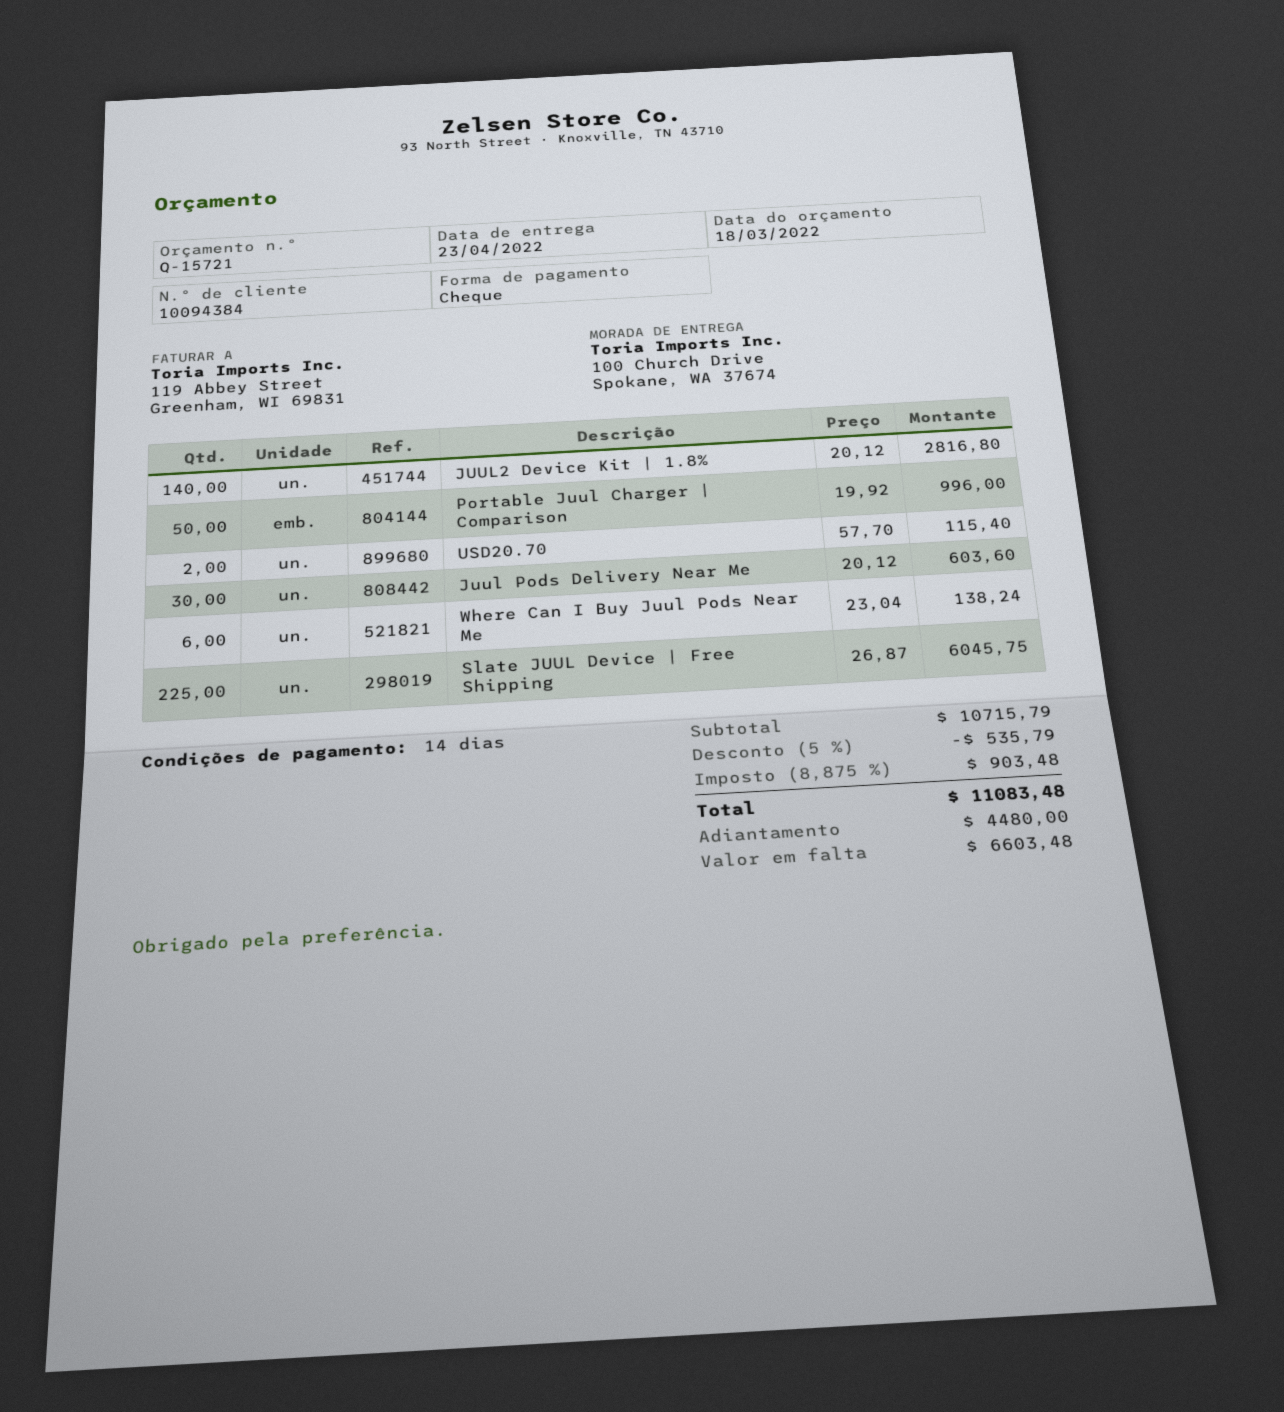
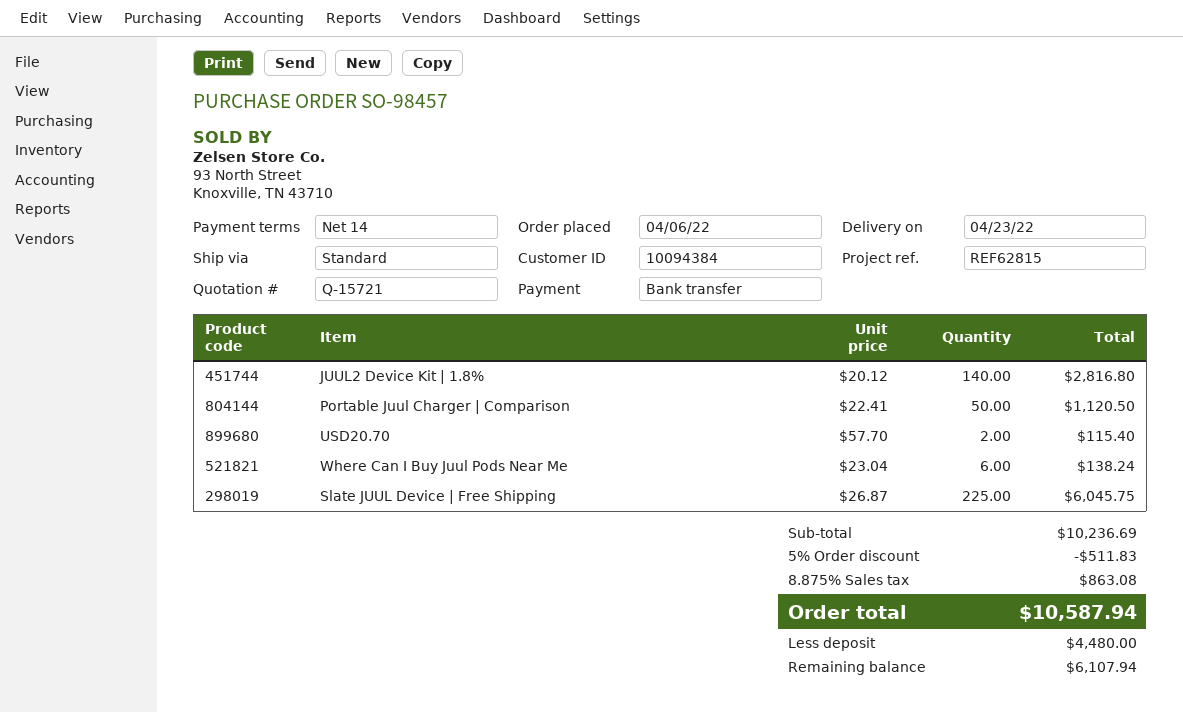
payment method: cheque -> bank transfer
Portable Juul Charger | Comparison: 50 x 19.92 = 996.00 -> 50 x 22.41 = 1120.50
Juul Pods Delivery Near Me: 30 x 20.12 = 603.60 -> none
subtotal: 10715.79 -> 10236.69
discount: 5% = 535.79 -> 5% = 511.83
tax: 8.875% = 903.48 -> 8.875% = 863.08
total: 11083.48 -> 10587.94
balance: 6603.48 -> 6107.94

